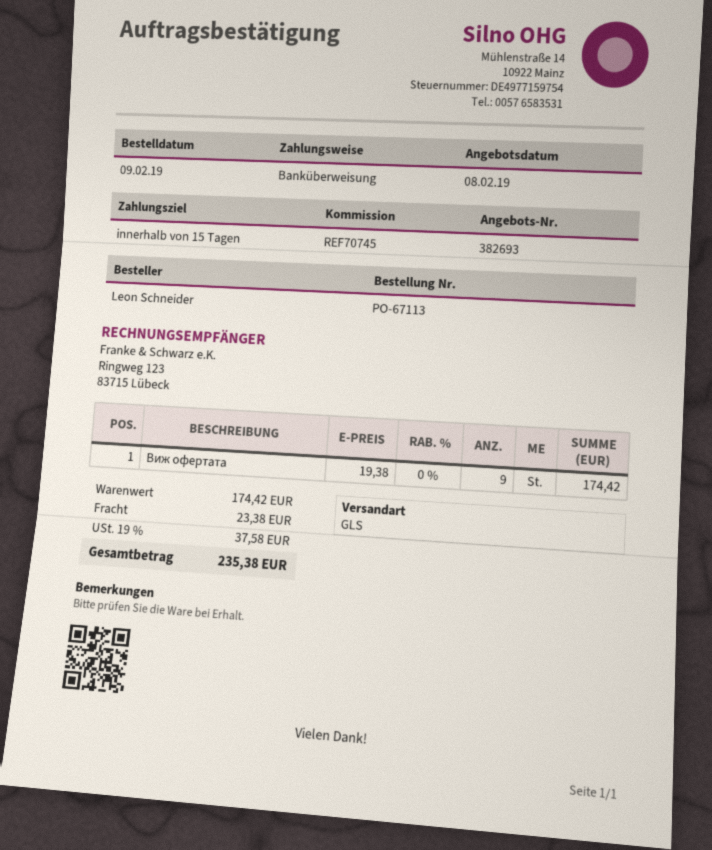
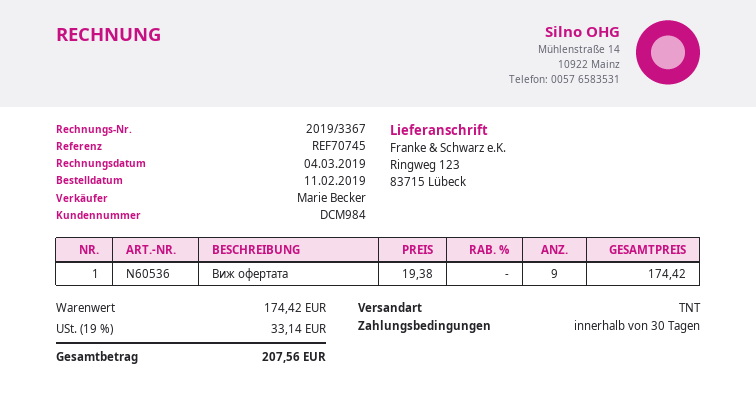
order date: 2019-02-09 -> 2019-02-11
payment terms: 15 days -> 30 days
shipping method: GLS -> TNT
shipping: 23.38 -> none
tax: 19% = 37.58 -> 19% = 33.14
total: 235.38 -> 207.56

